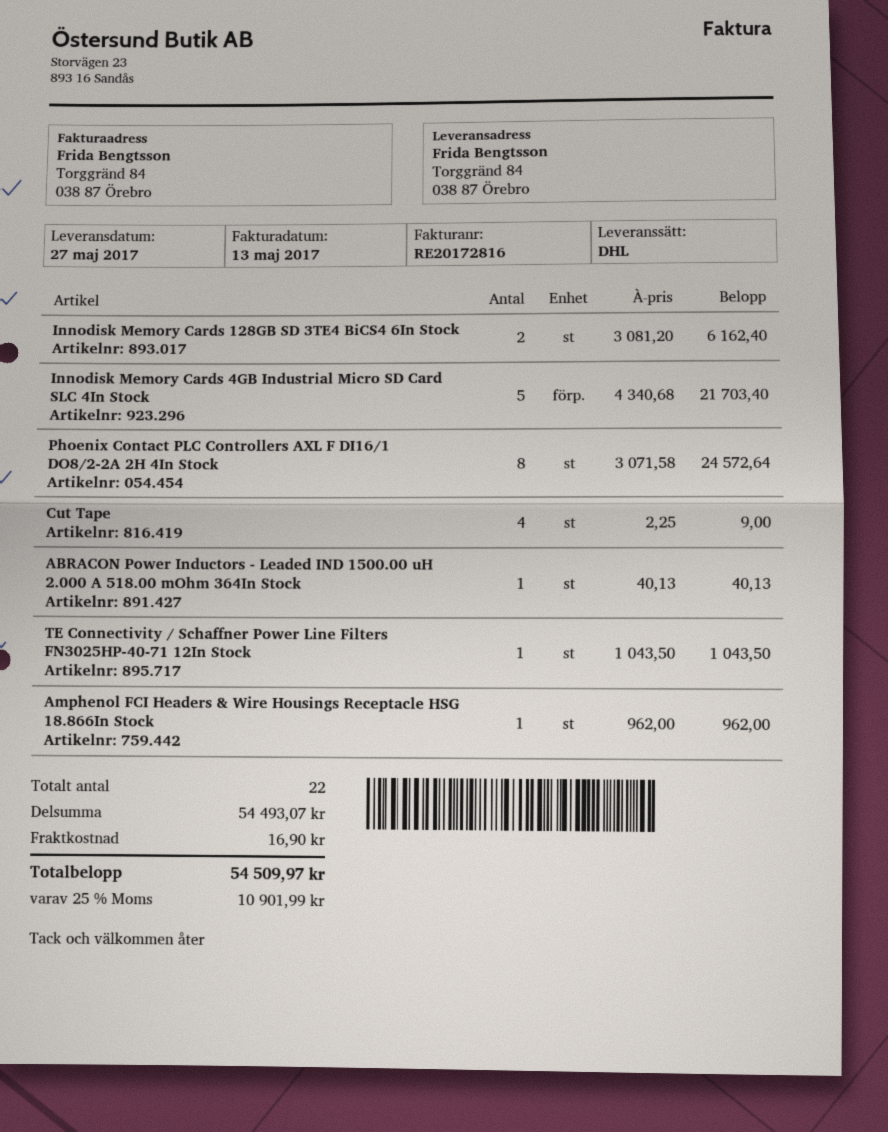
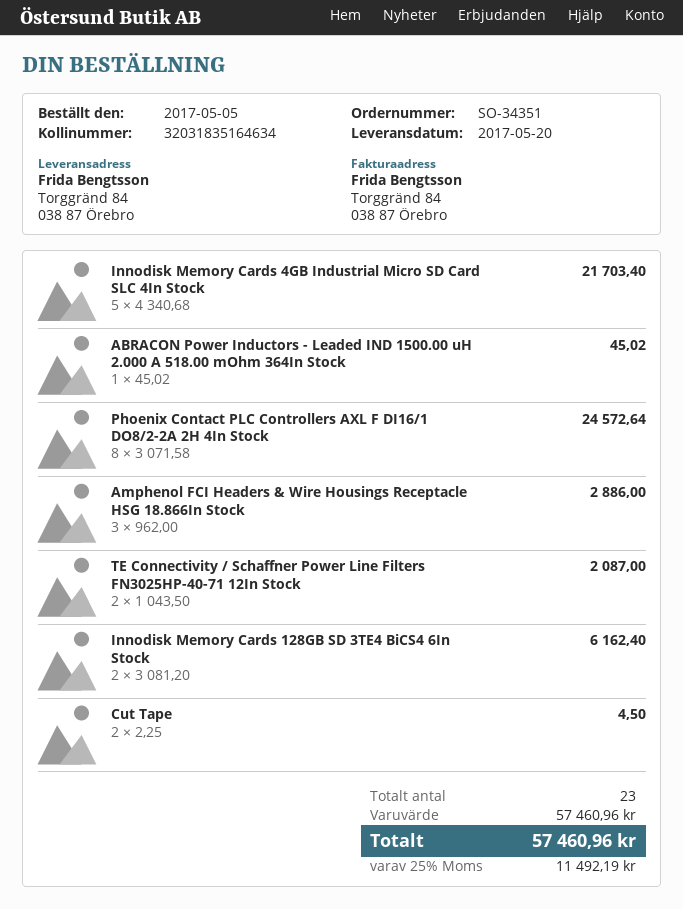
delivery date: 2017-05-27 -> 2017-05-20
Cut Tape: 4 x 2.25 = 9.00 -> 2 x 2.25 = 4.50
ABRACON Power Inductors - Leaded IND 1500.00 uH 2.000 A 518.00 mOhm 364In Stock: 1 x 40.13 = 40.13 -> 1 x 45.02 = 45.02
TE Connectivity / Schaffner Power Line Filters FN3025HP-40-71 12In Stock: 1 x 1043.50 = 1043.50 -> 2 x 1043.50 = 2087.00
Amphenol FCI Headers & Wire Housings Receptacle HSG 18.866In Stock: 1 x 962.00 = 962.00 -> 3 x 962.00 = 2886.00
total quantity: 22 -> 23
subtotal: 54493.07 -> 57460.96
shipping: 16.90 -> none
tax: 25% = 10901.99 -> 25% = 11492.19
total: 54509.97 -> 57460.96

